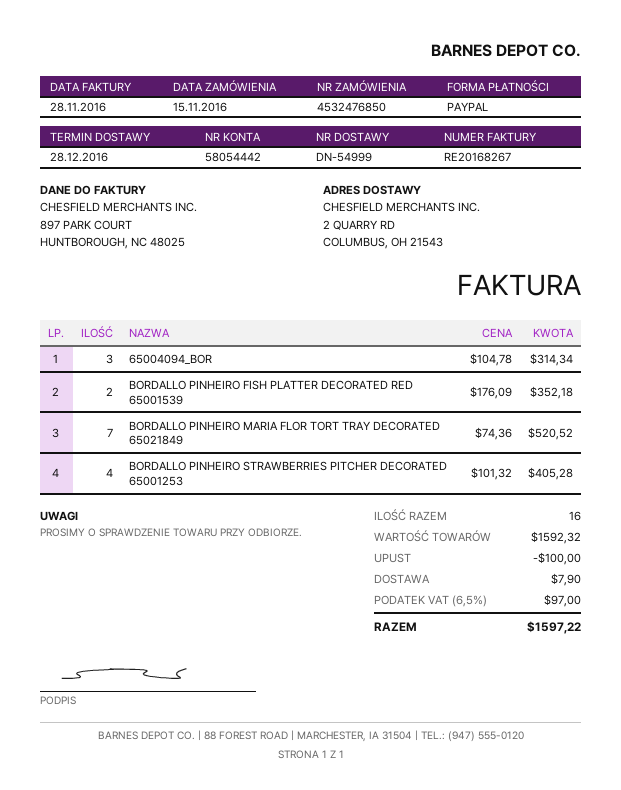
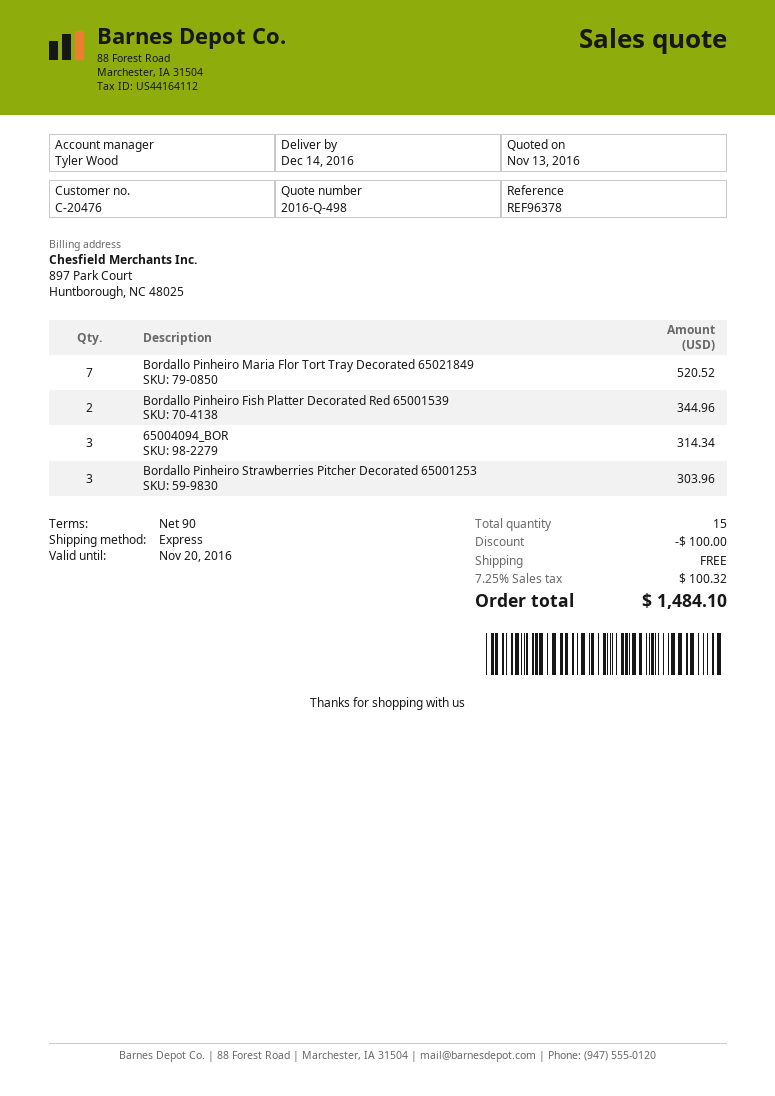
delivery date: 2016-12-28 -> 2016-12-14
BORDALLO PINHEIRO FISH PLATTER DECORATED RED 65001539: 2 for 352.18 -> 2 for 344.96
BORDALLO PINHEIRO STRAWBERRIES PITCHER DECORATED 65001253: 4 for 405.28 -> 3 for 303.96
total quantity: 16 -> 15
shipping: 7.90 -> 0.00
tax: 6.5% = 97.00 -> 7.25% = 100.32
total: 1597.22 -> 1484.10

